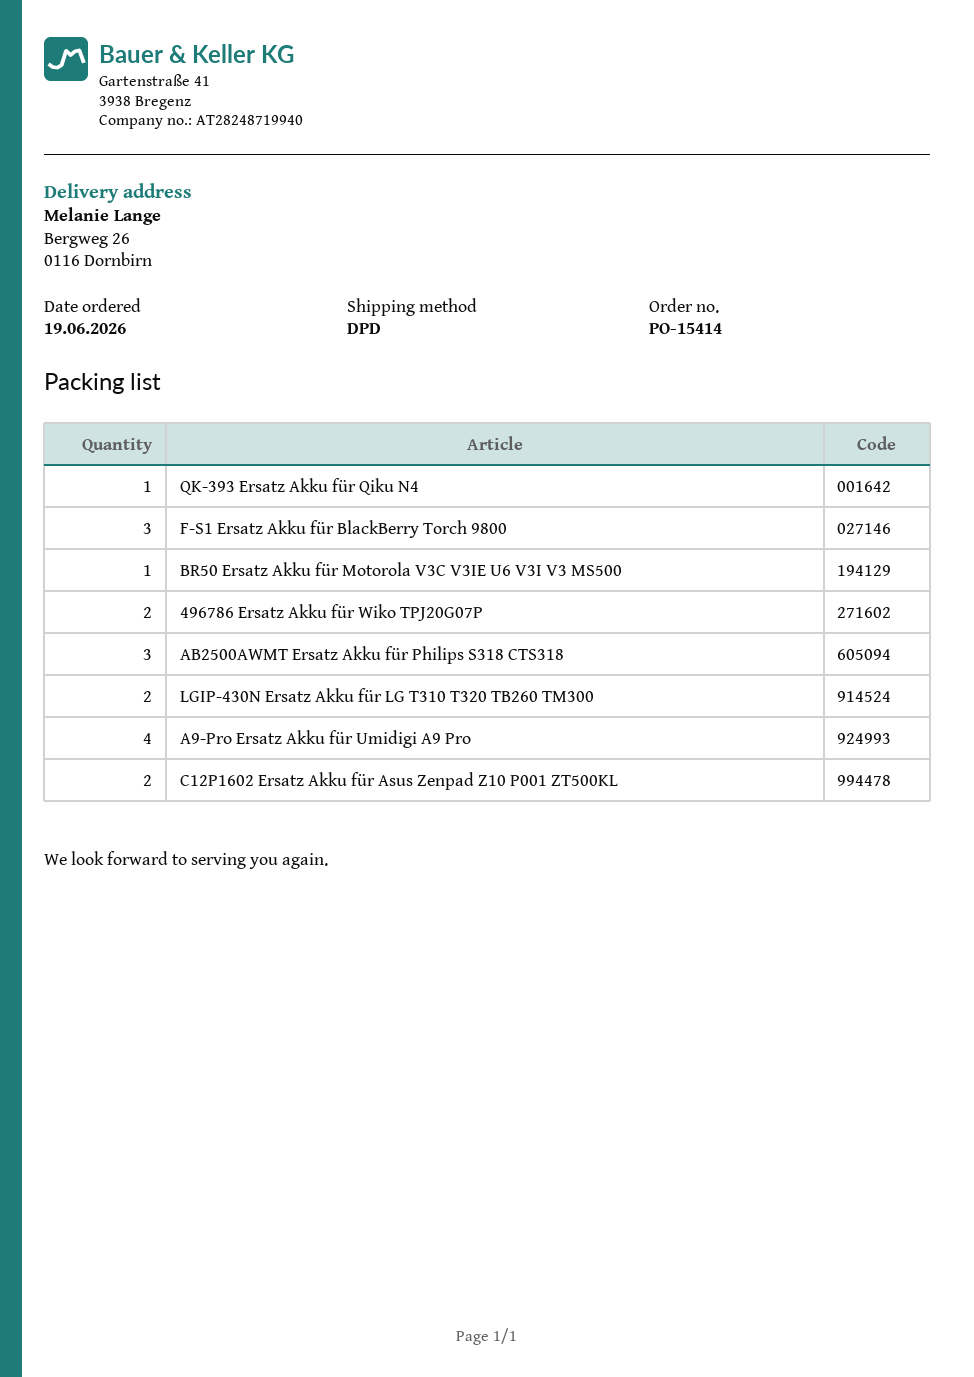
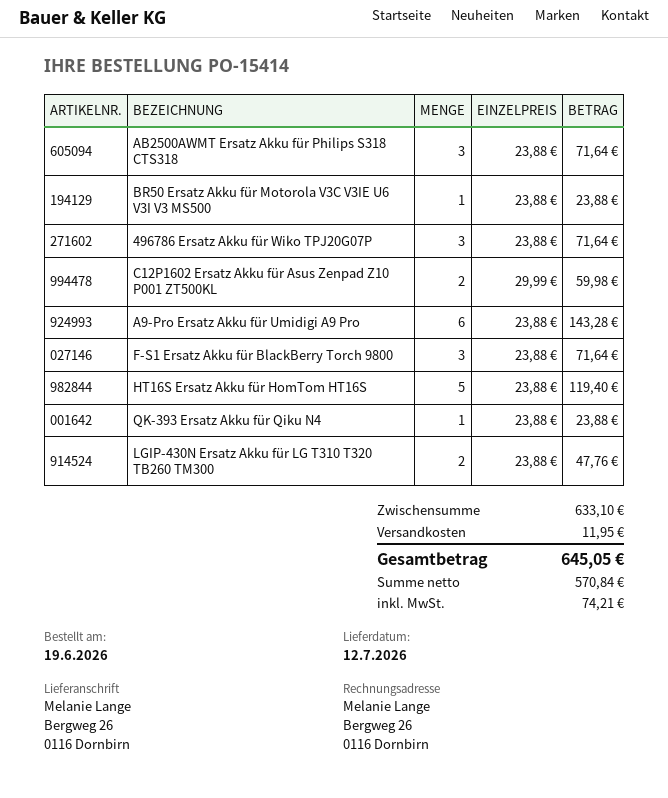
496786 Ersatz Akku für Wiko TPJ20G07P: 2 -> 3
A9-Pro Ersatz Akku für Umidigi A9 Pro: 4 -> 6
HT16S Ersatz Akku für HomTom HT16S: none -> 5

